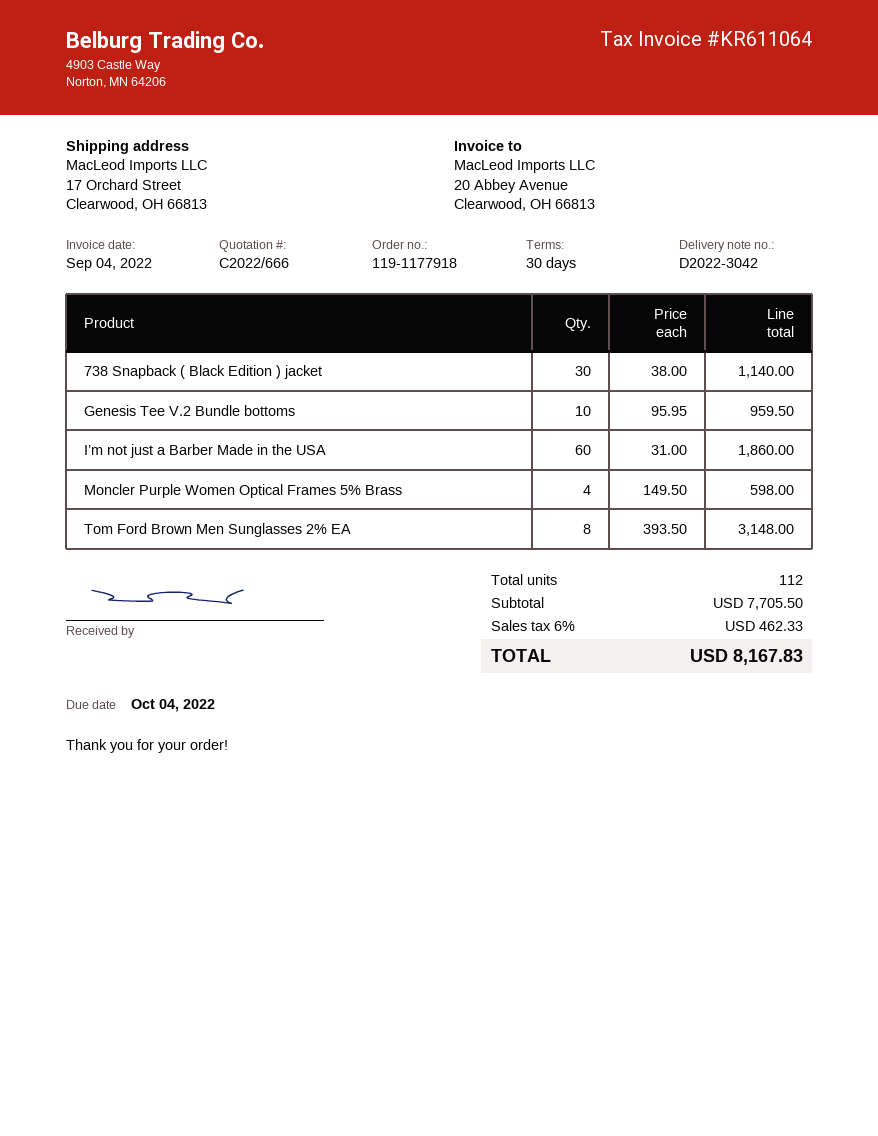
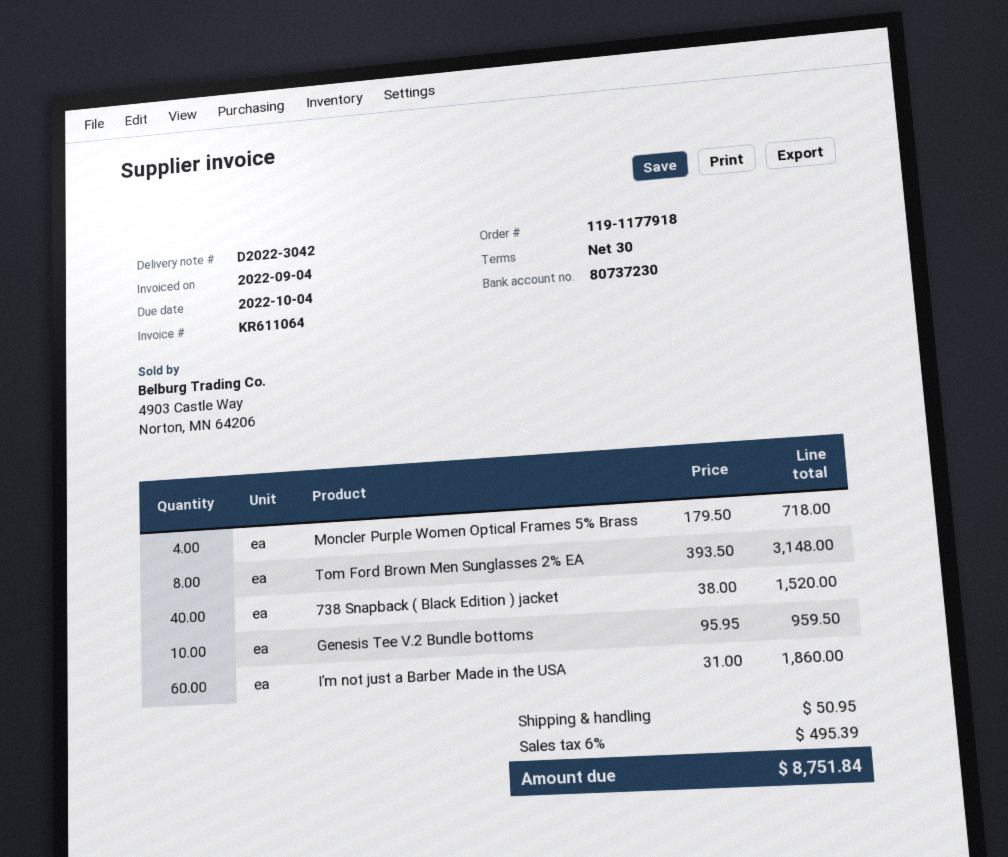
738 Snapback ( Black Edition ) jacket: 30 x 38.00 = 1140.00 -> 40 x 38.00 = 1520.00
Moncler Purple Women Optical Frames 5% Brass: 4 x 149.50 = 598.00 -> 4 x 179.50 = 718.00
shipping: none -> 50.95
tax: 6% = 462.33 -> 6% = 495.39
total: 8167.83 -> 8751.84

